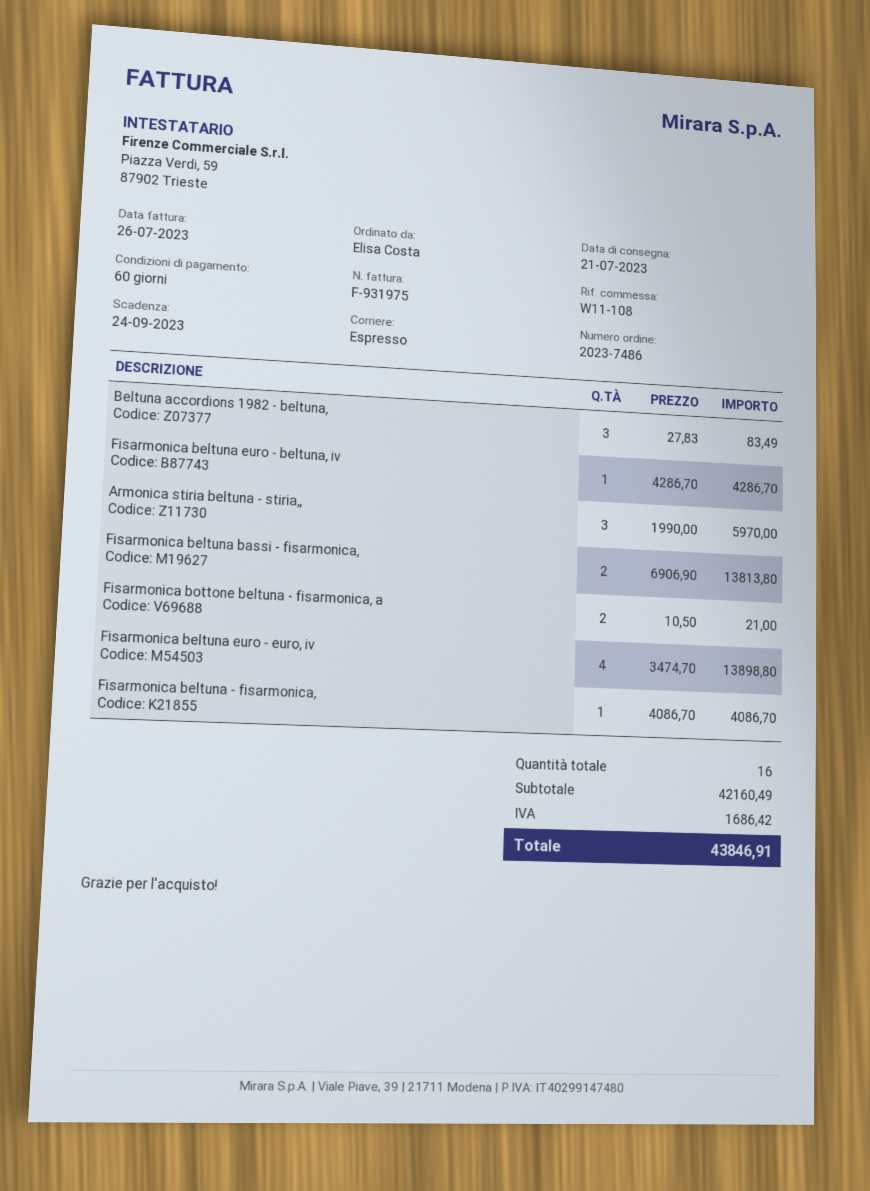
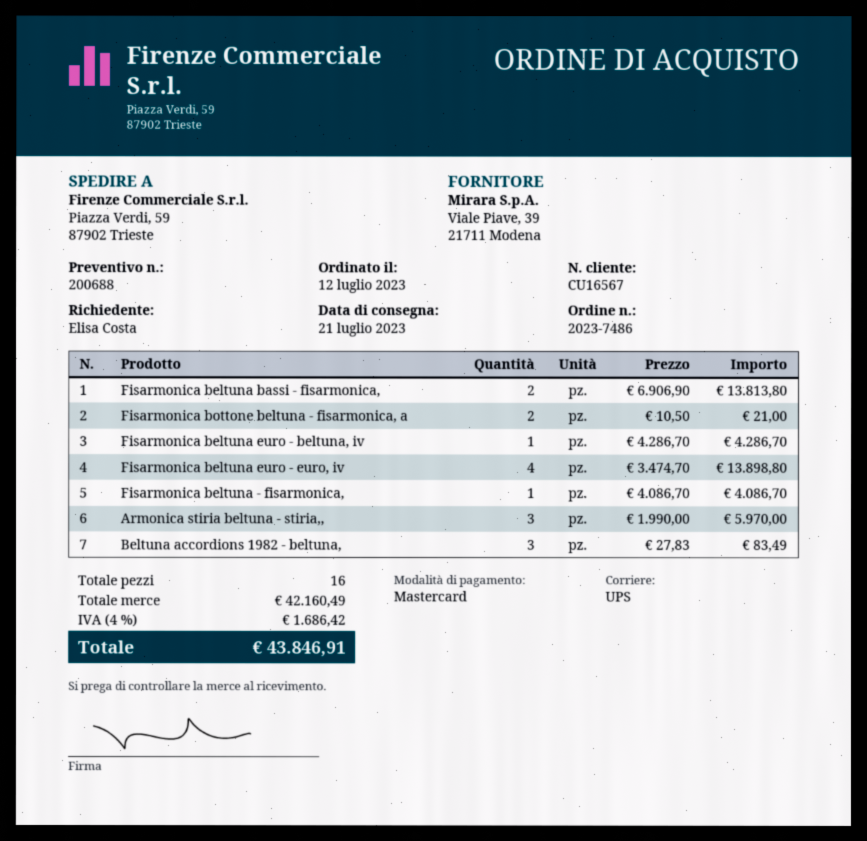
shipping method: express -> UPS

